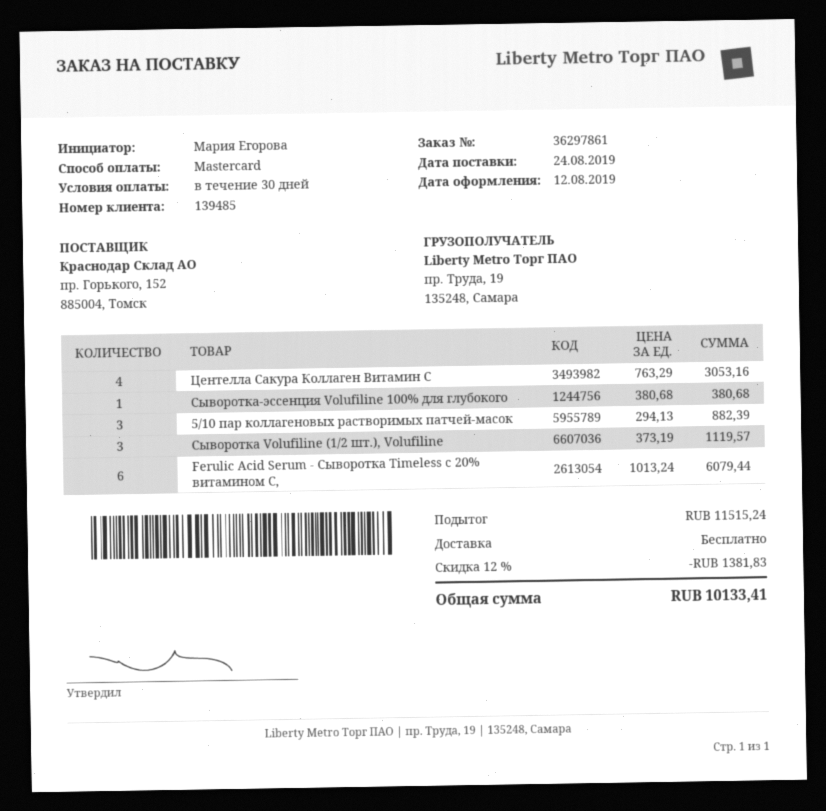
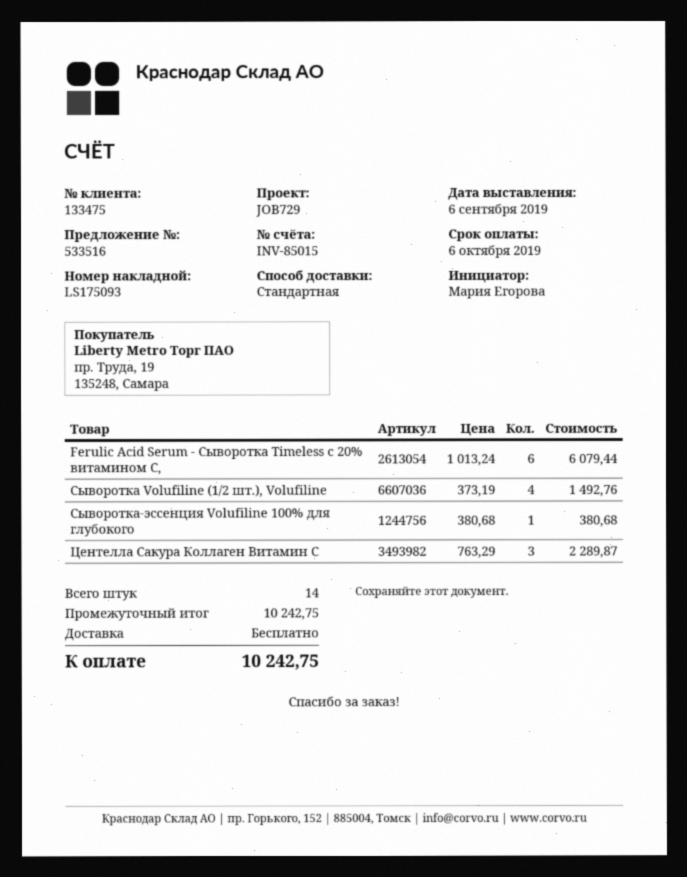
customer number: 139485 -> 133475
Центелла Сакура Коллаген Витамин С: 4 x 763.29 = 3053.16 -> 3 x 763.29 = 2289.87
5/10 пар коллагеновых растворимых патчей-масок: 3 x 294.13 = 882.39 -> none
Сыворотка Volufiline (1/2 шт.), Volufiline: 3 x 373.19 = 1119.57 -> 4 x 373.19 = 1492.76
subtotal: 11515.24 -> 10242.75
discount: 12% = 1381.83 -> none
total: 10133.41 -> 10242.75

